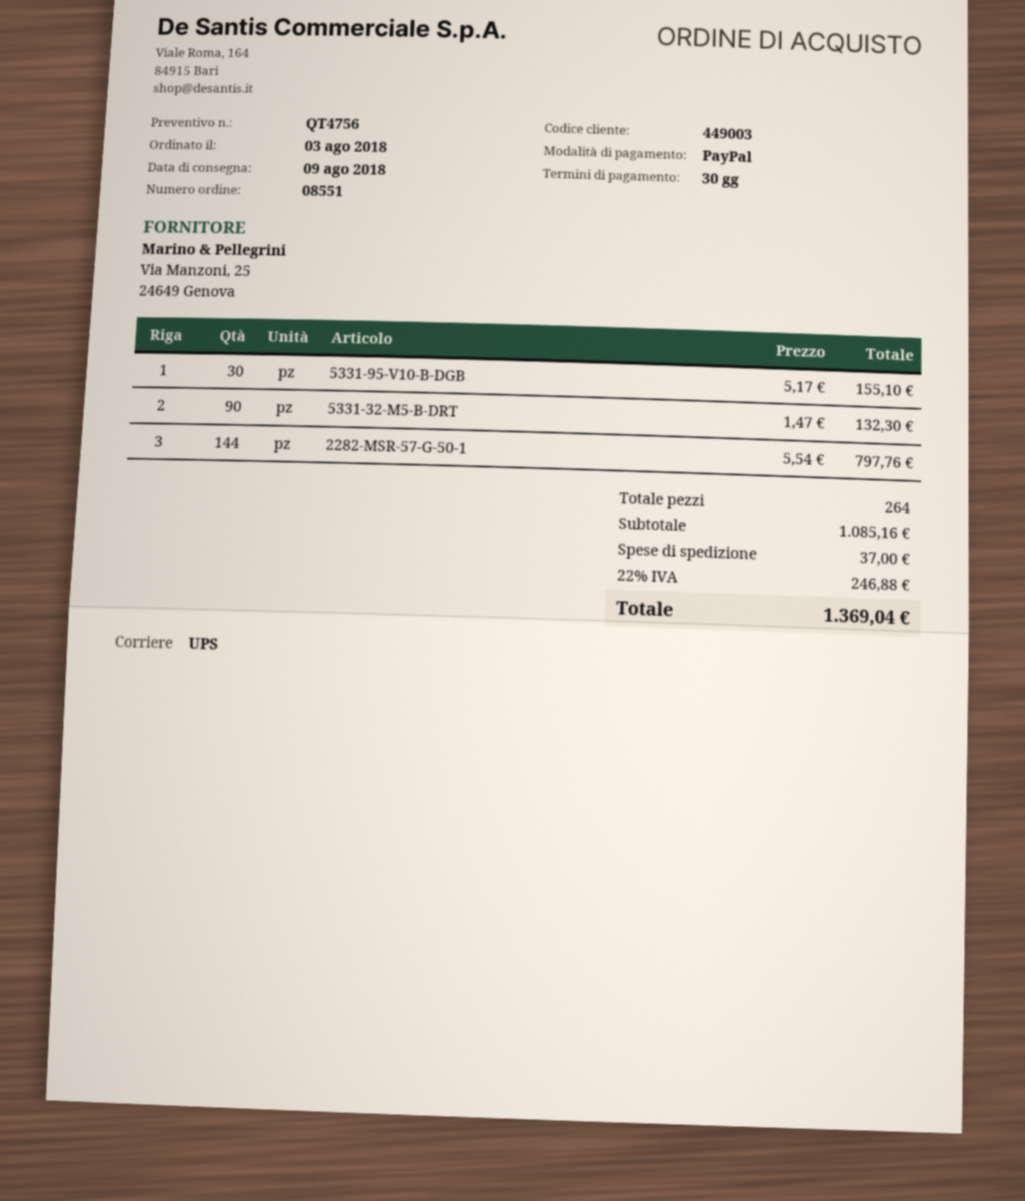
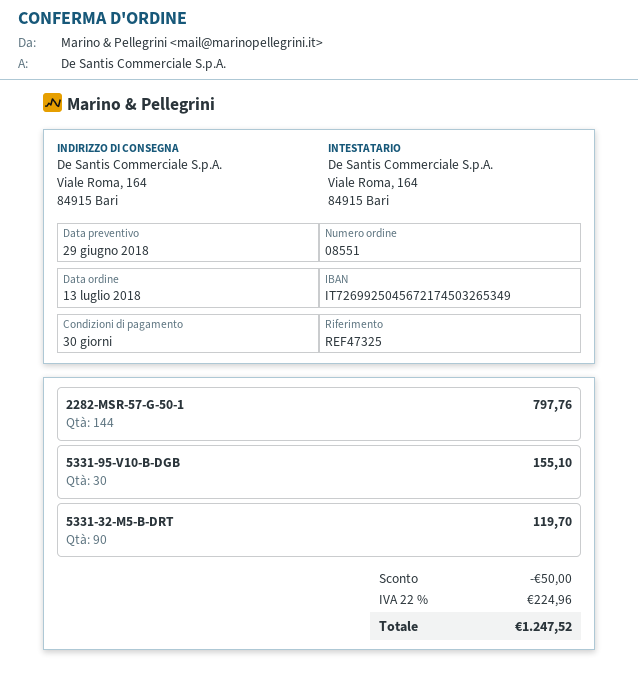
order date: 2018-08-03 -> 2018-07-13
5331-32-M5-B-DRT: 90 for 132.30 -> 90 for 119.70
discount: none -> 50.00
shipping: 37.00 -> none
tax: 22% = 246.88 -> 22% = 224.96
total: 1369.04 -> 1247.52

